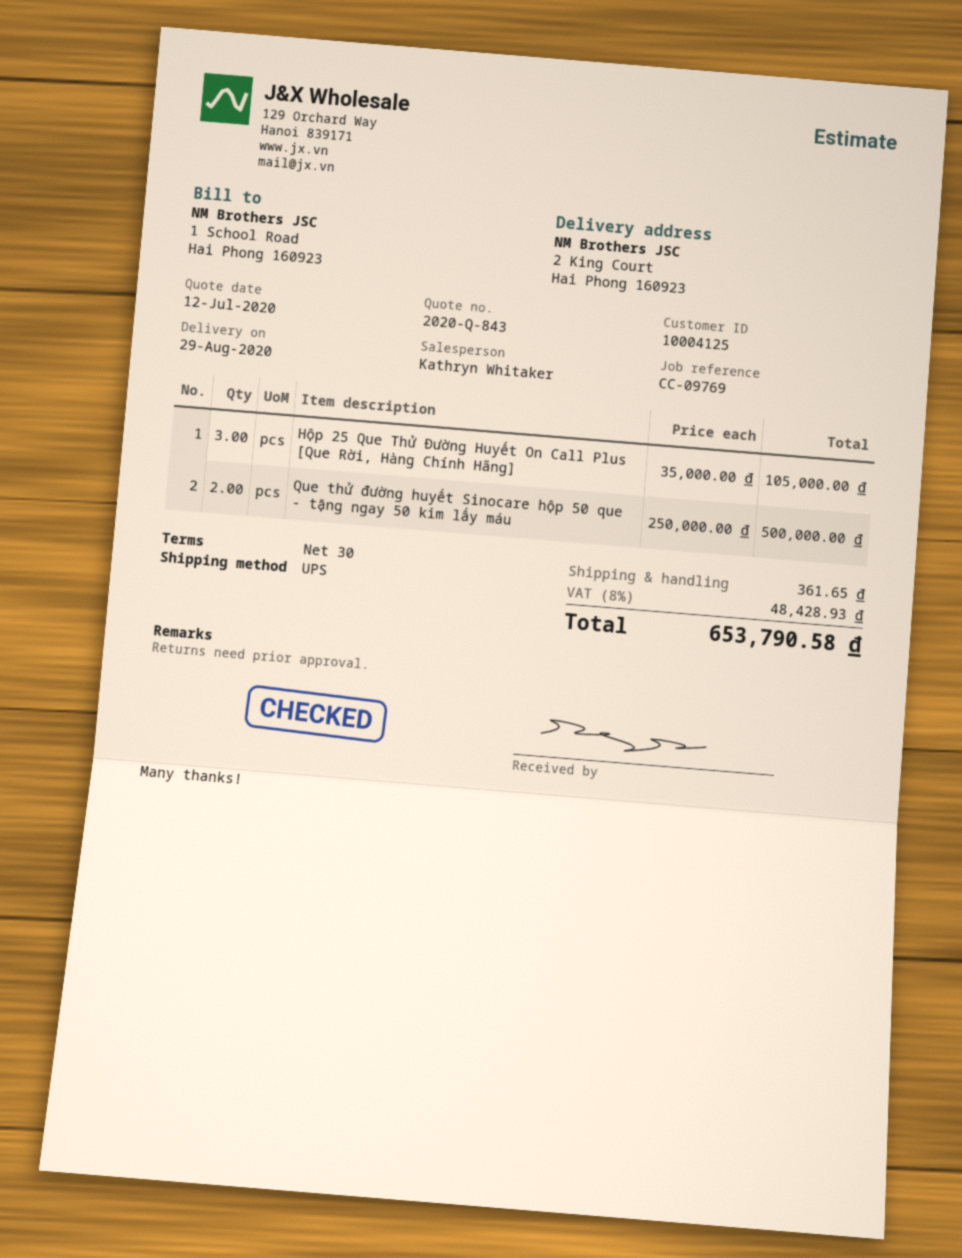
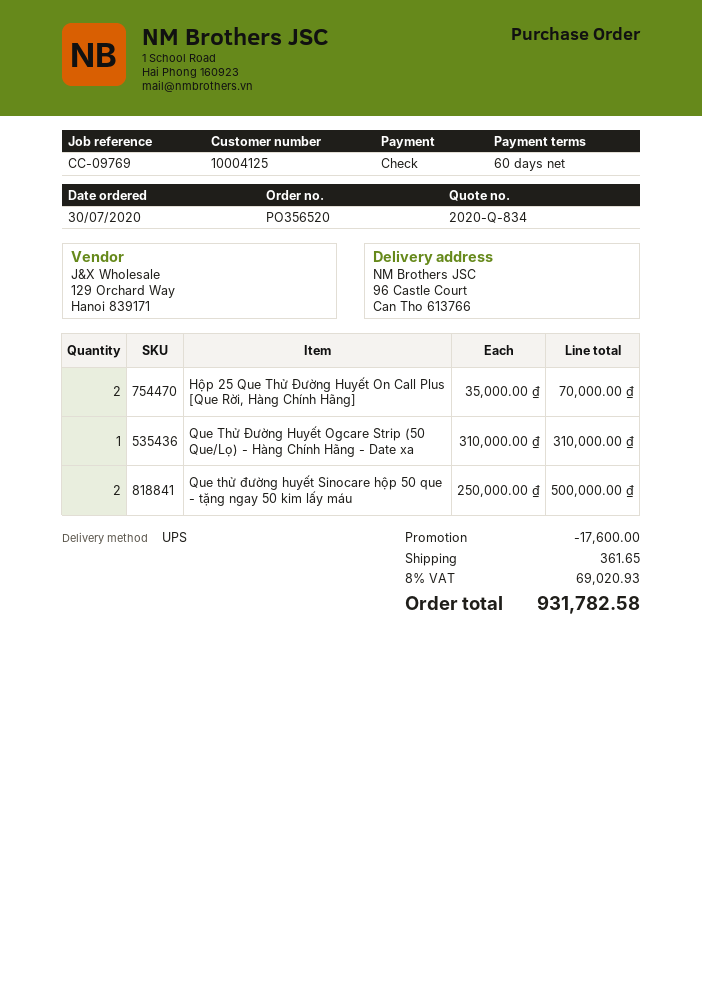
quote number: 2020-Q-843 -> 2020-Q-834
payment terms: 30 days -> 60 days
ship to: 2 King Court, Hai Phong 160923 -> 96 Castle Court, Can Tho 613766
Hộp 25 Que Thử Đường Huyết On Call Plus [Que Rời, Hàng Chính Hãng]: 3 x 35000.00 = 105000.00 -> 2 x 35000.00 = 70000.00
Que Thử Đường Huyết Ogcare Strip (50 Que/Lọ) - Hàng Chính Hãng - Date xa: none -> 1 x 310000.00 = 310000.00
discount: none -> 17600.00
tax: 8% = 48428.93 -> 8% = 69020.93
total: 653790.58 -> 931782.58

